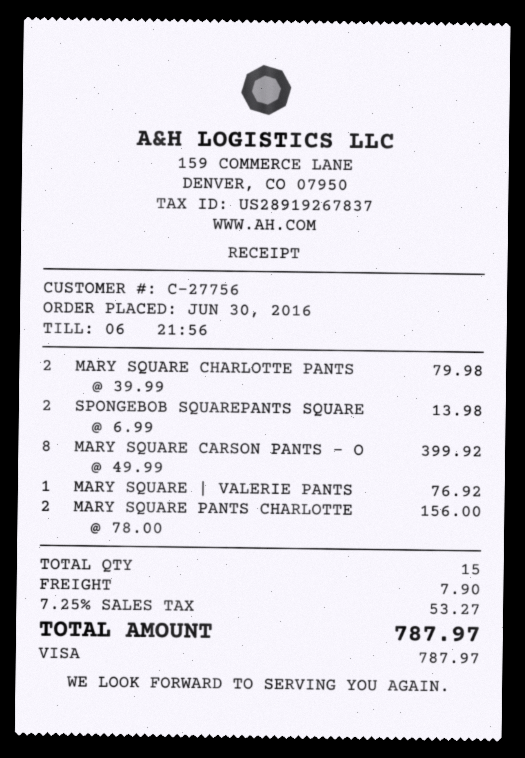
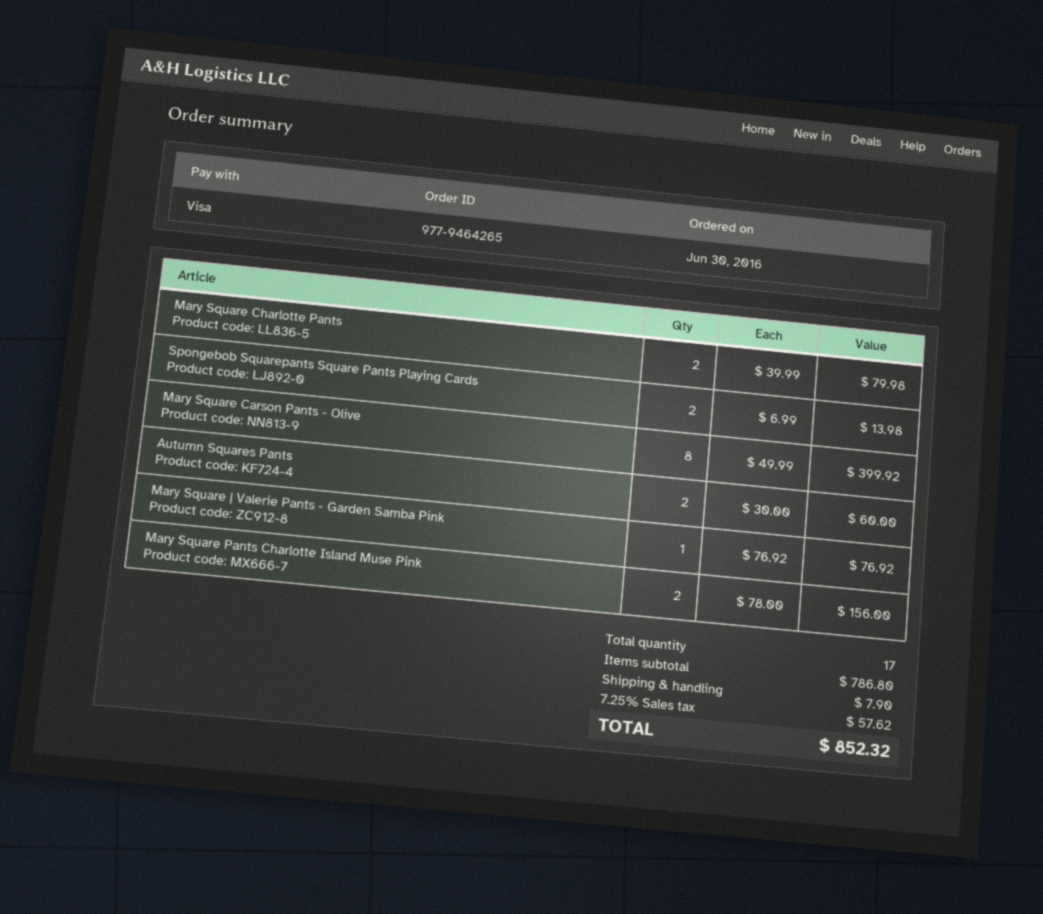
Autumn Squares Pants: none -> 2 x 30.00 = 60.00
total quantity: 15 -> 17
tax: 7.25% = 53.27 -> 7.25% = 57.62
total: 787.97 -> 852.32

